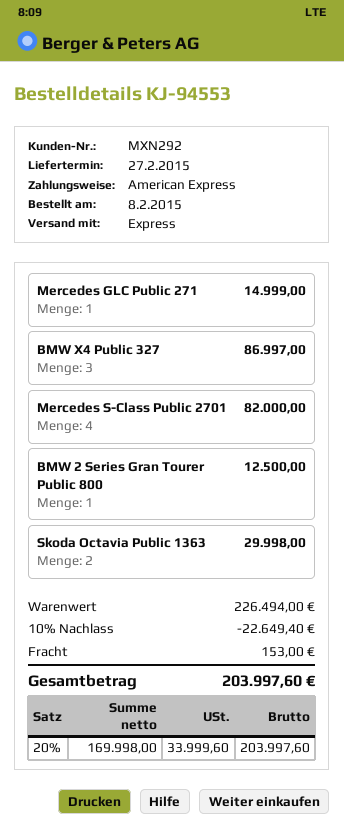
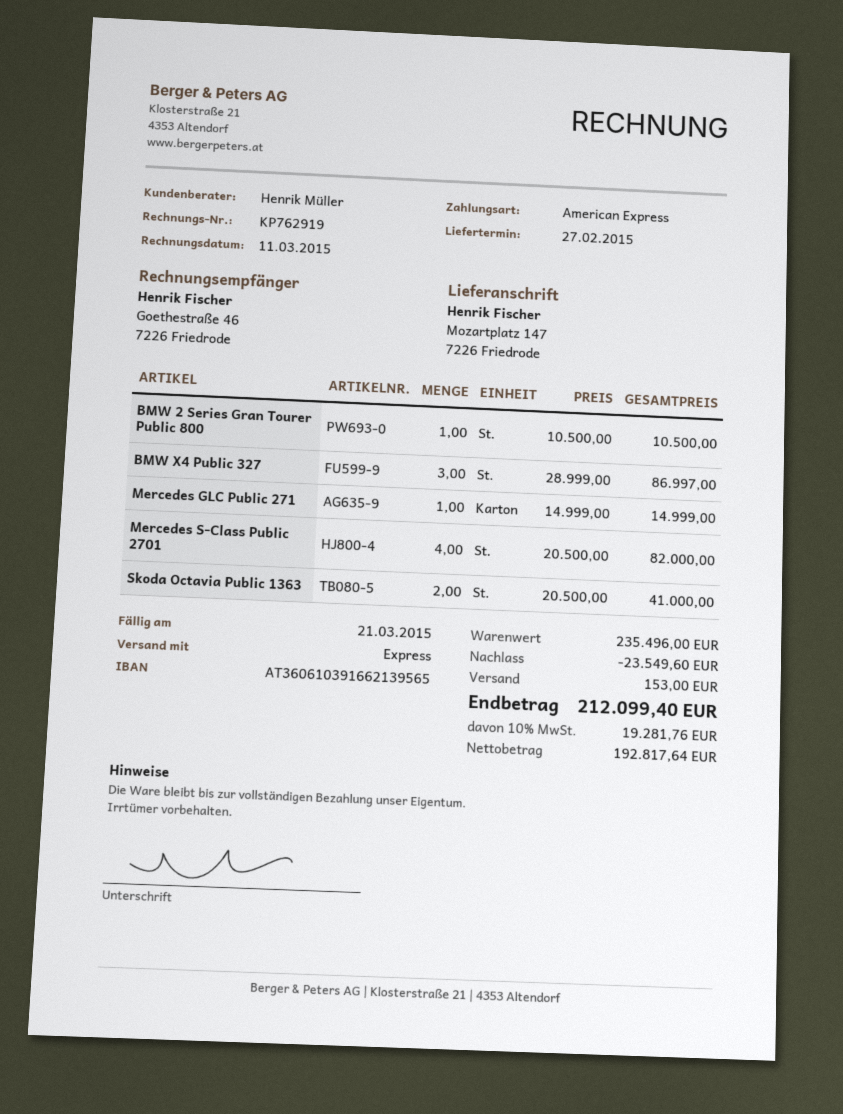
BMW 2 Series Gran Tourer Public 800: 1 for 12500.00 -> 1 for 10500.00
Skoda Octavia Public 1363: 2 for 29998.00 -> 2 for 41000.00
subtotal: 226494.00 -> 235496.00
discount: 22649.40 -> 23549.60
net: 169998.00 -> 192817.64
tax: 20% = 33999.60 -> 10% = 19281.76
total: 203997.60 -> 212099.40

